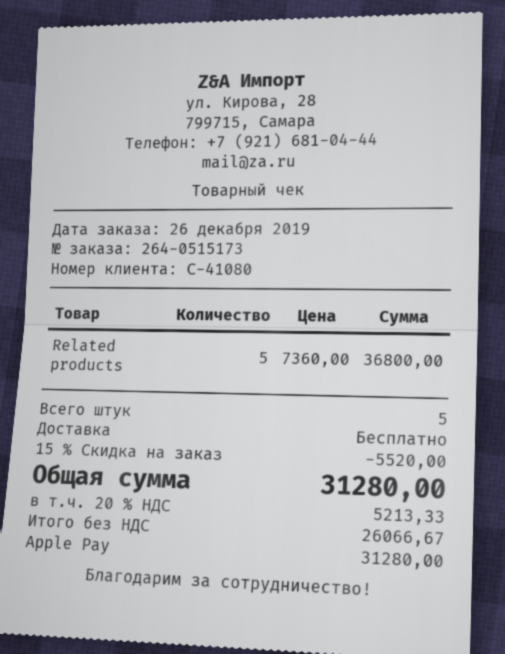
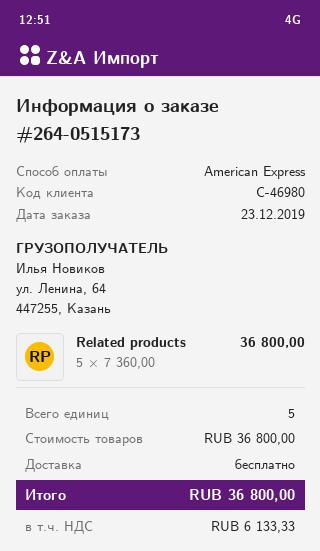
order date: 2019-12-26 -> 2019-12-23
customer number: C-41080 -> C-46980
payment method: Apple Pay -> American Express
discount: 15% = 5520.00 -> none
tax: 5213.33 -> 6133.33
total: 31280.00 -> 36800.00

